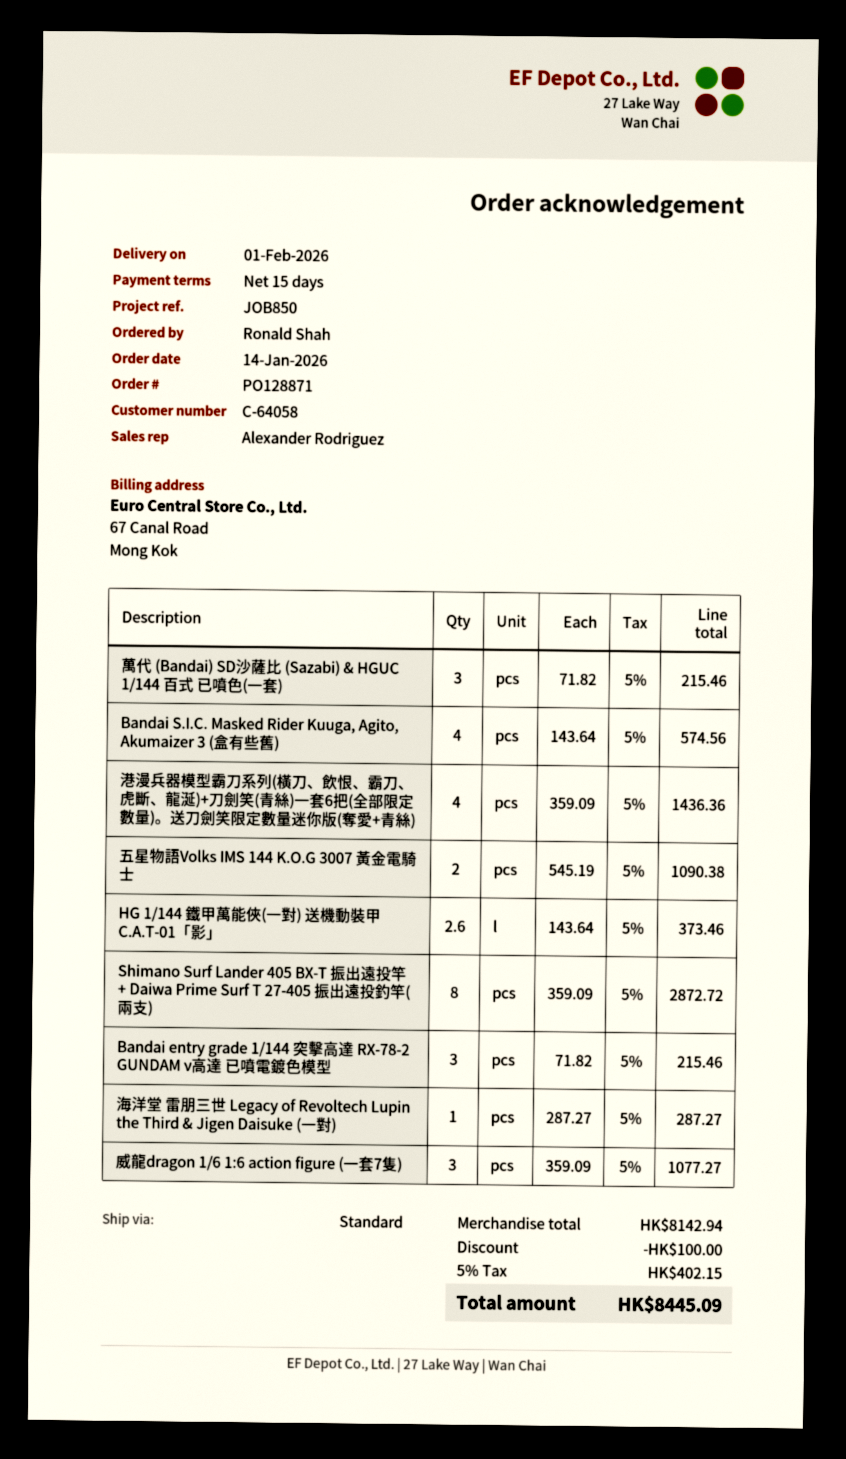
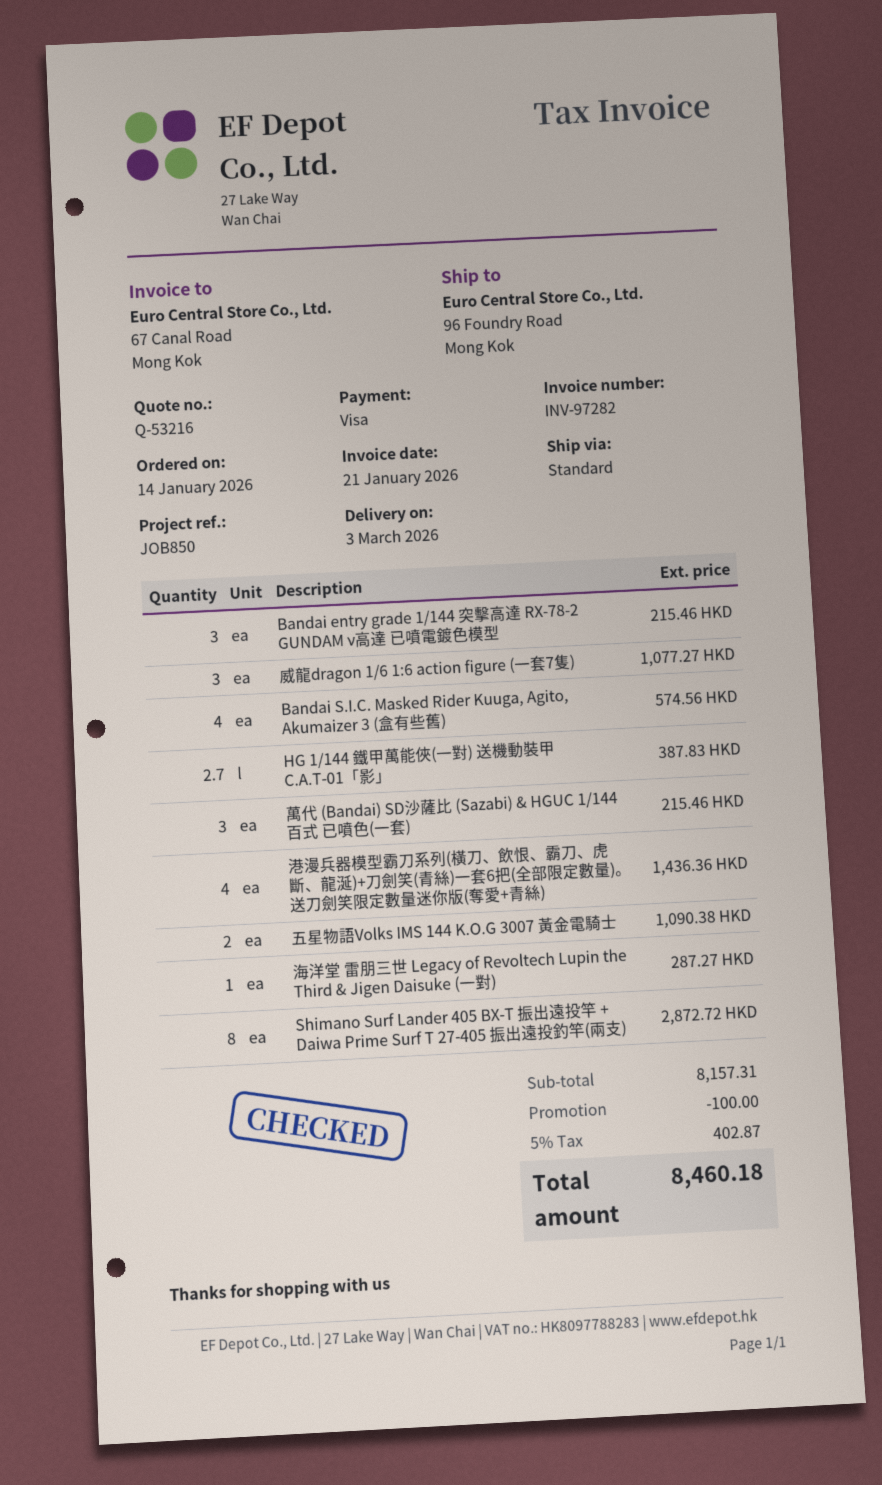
delivery date: 2026-02-01 -> 2026-03-03
HG 1/144 鐵甲萬能俠(一對) 送機動裝甲 C.A.T-01「影」: 2.6 for 373.46 -> 2.7 for 387.83
subtotal: 8142.94 -> 8157.31
tax: 5% = 402.15 -> 5% = 402.87
total: 8445.09 -> 8460.18

